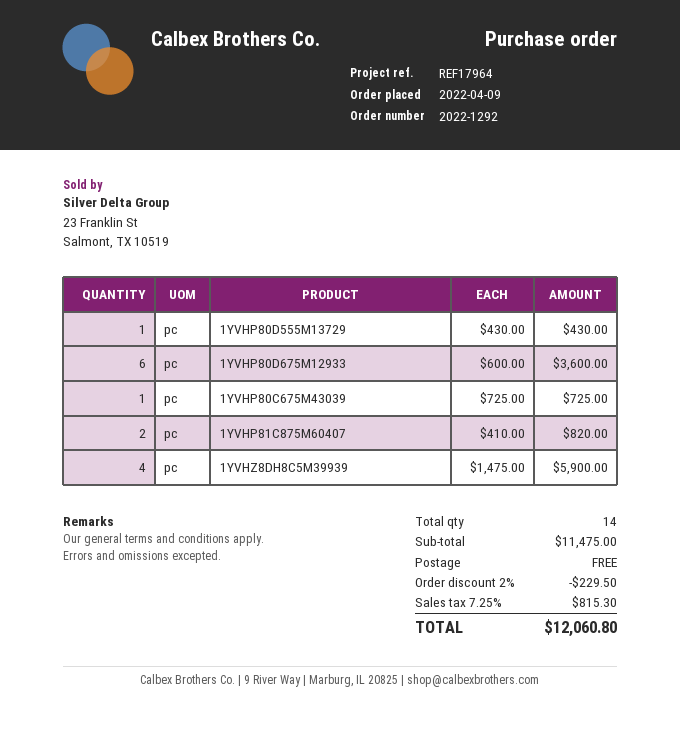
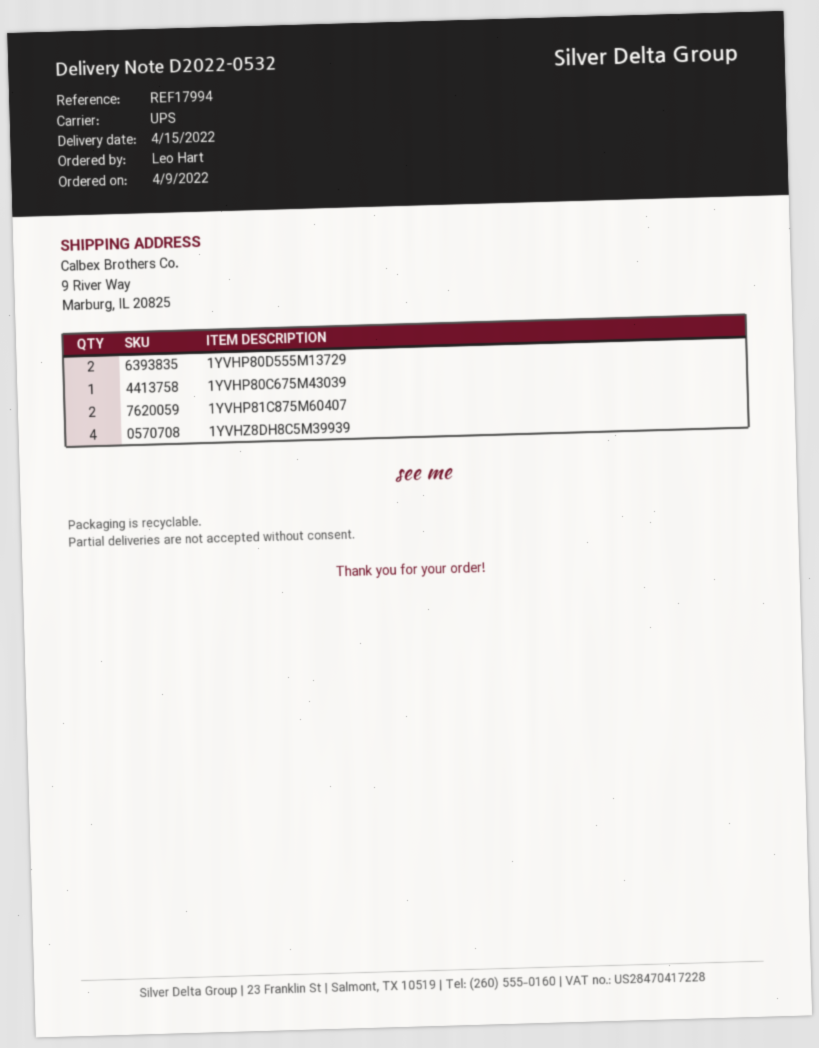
reference: REF17964 -> REF17994
1YVHP80D555M13729: 1 -> 2
1YVHP80D675M12933: 6 -> none

